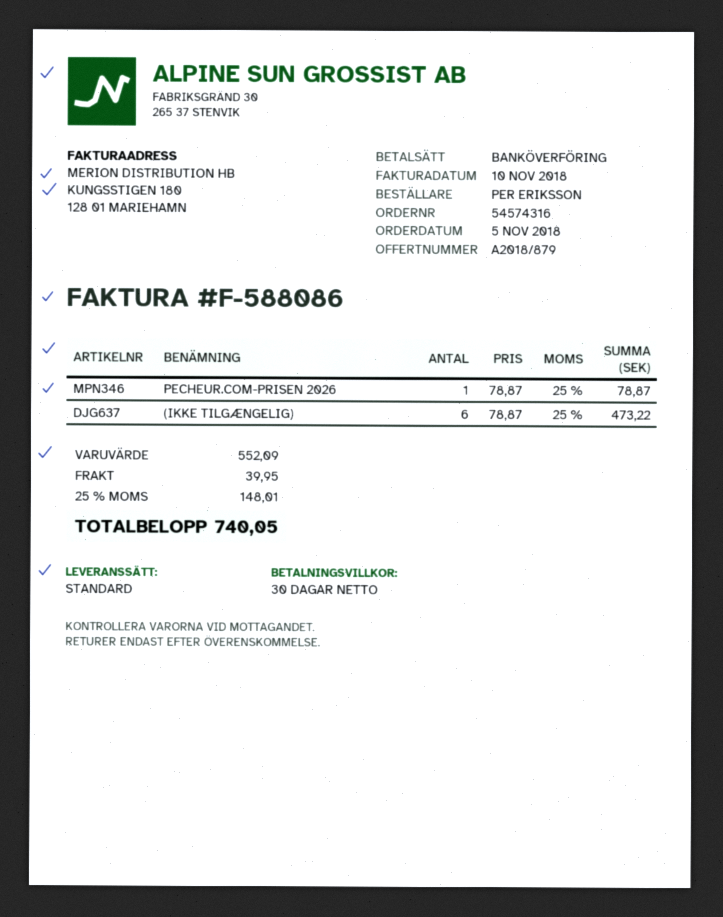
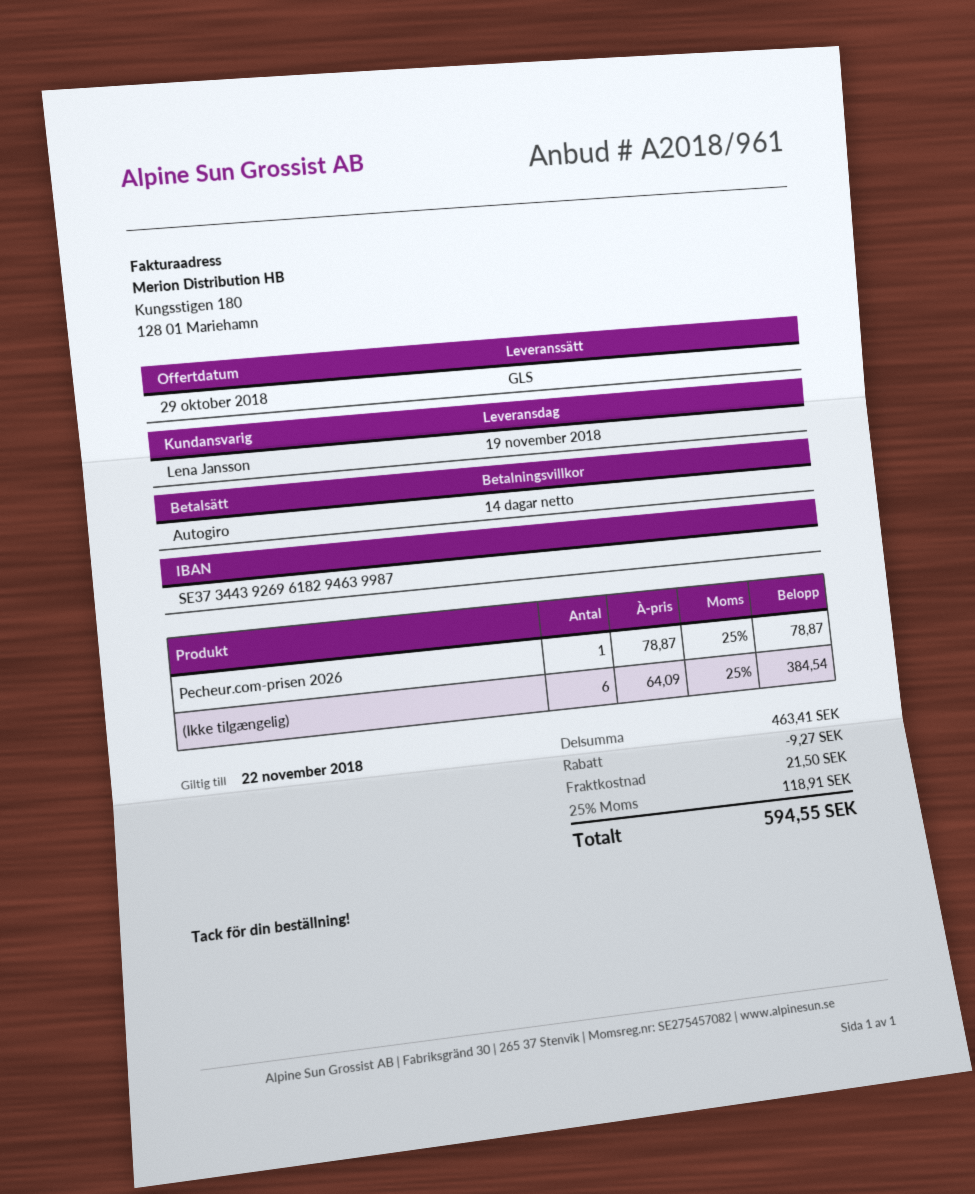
quote number: A2018/879 -> A2018/961
payment terms: 30 days -> 14 days
payment method: bank transfer -> direct debit
shipping method: standard -> GLS
(IKKE TILGÆNGELIG): 6 x 78.87 = 473.22 -> 6 x 64.09 = 384.54
subtotal: 552.09 -> 463.41
discount: none -> 9.27
shipping: 39.95 -> 21.50
tax: 25% = 148.01 -> 25% = 118.91
total: 740.05 -> 594.55

